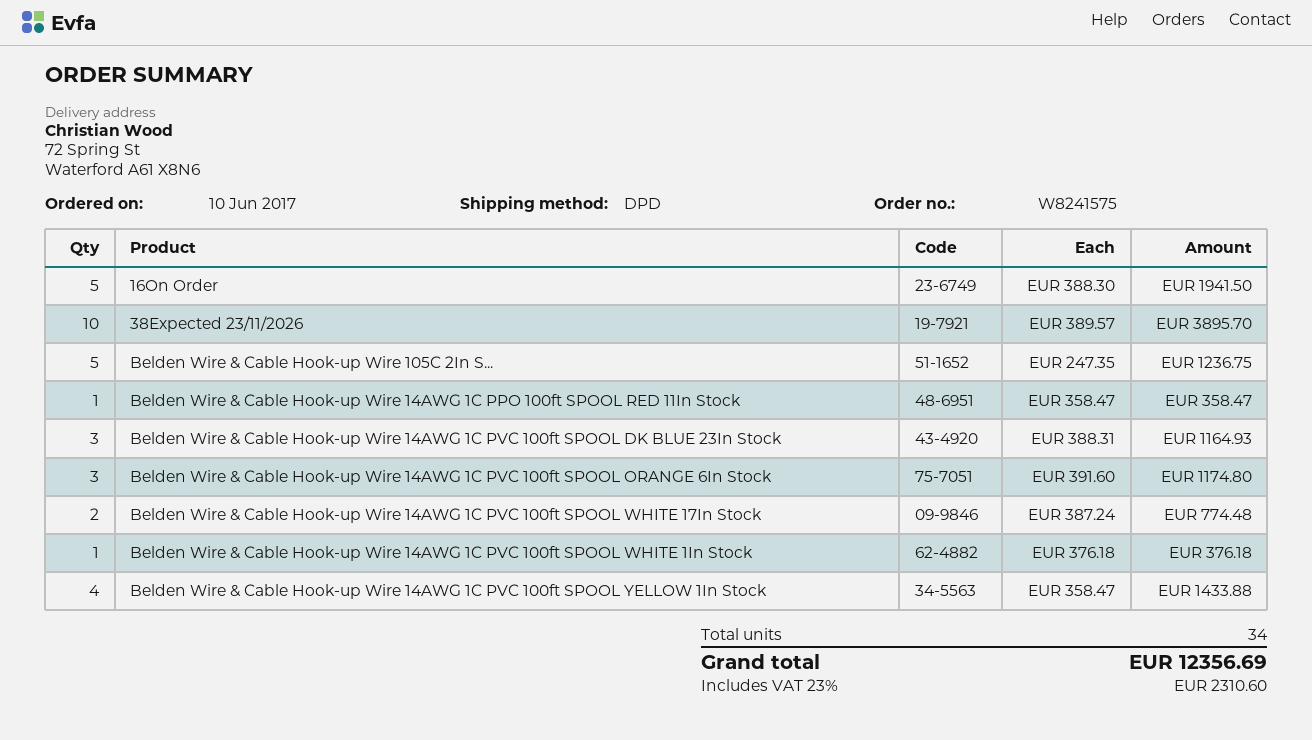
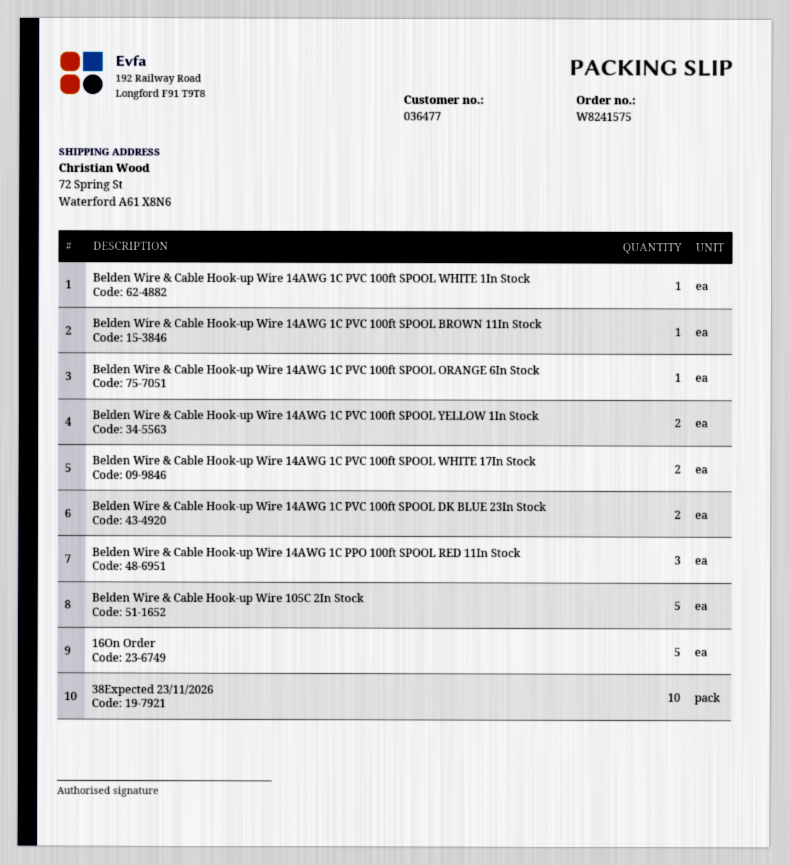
Belden Wire & Cable Hook-up Wire 14AWG 1C PPO 100ft SPOOL RED 11In Stock: 1 -> 3
Belden Wire & Cable Hook-up Wire 14AWG 1C PVC 100ft SPOOL DK BLUE 23In Stock: 3 -> 2
Belden Wire & Cable Hook-up Wire 14AWG 1C PVC 100ft SPOOL ORANGE 6In Stock: 3 -> 1
Belden Wire & Cable Hook-up Wire 14AWG 1C PVC 100ft SPOOL YELLOW 1In Stock: 4 -> 2
Belden Wire & Cable Hook-up Wire 14AWG 1C PVC 100ft SPOOL BROWN 11In Stock: none -> 1

